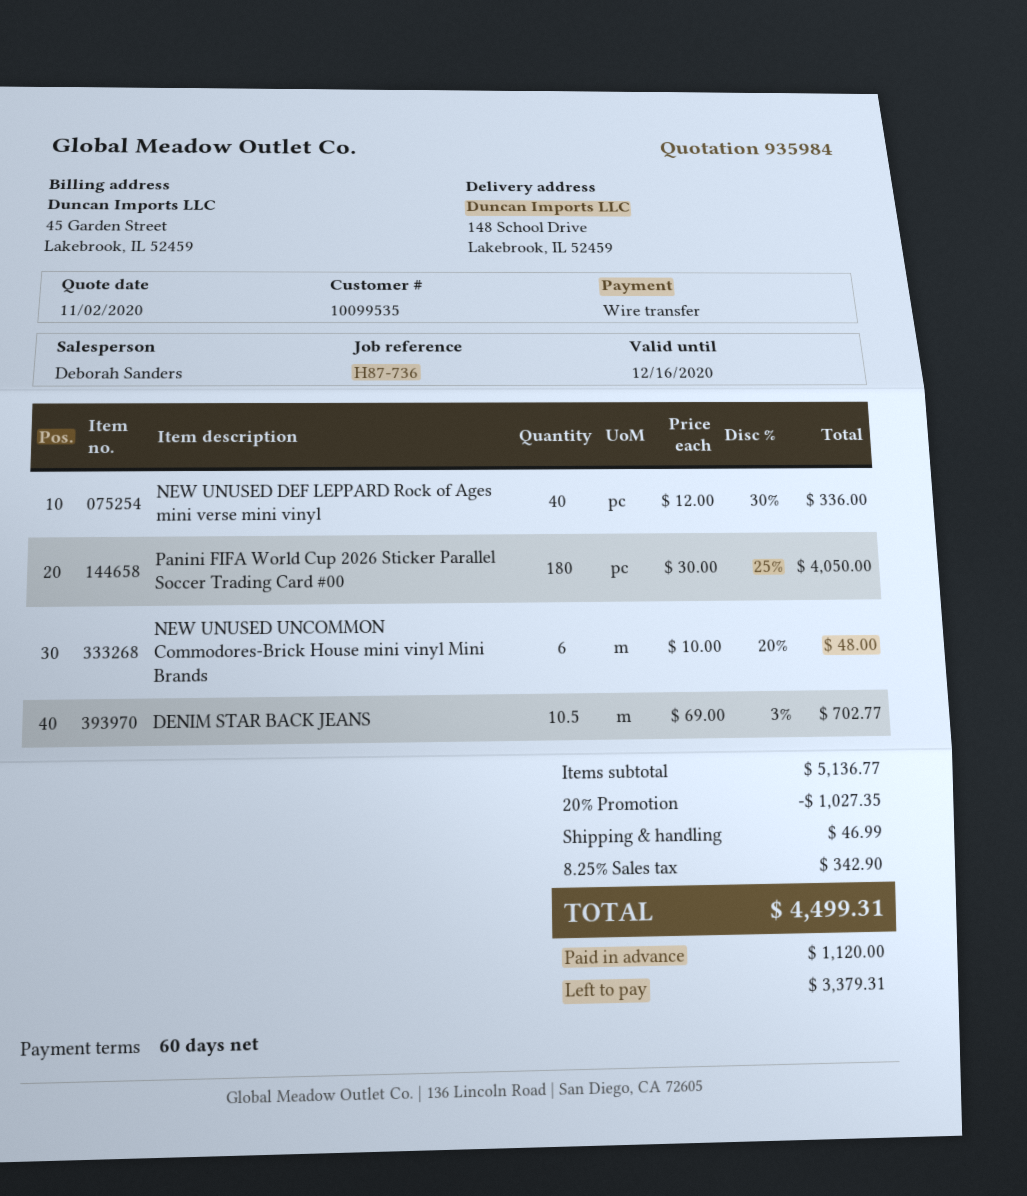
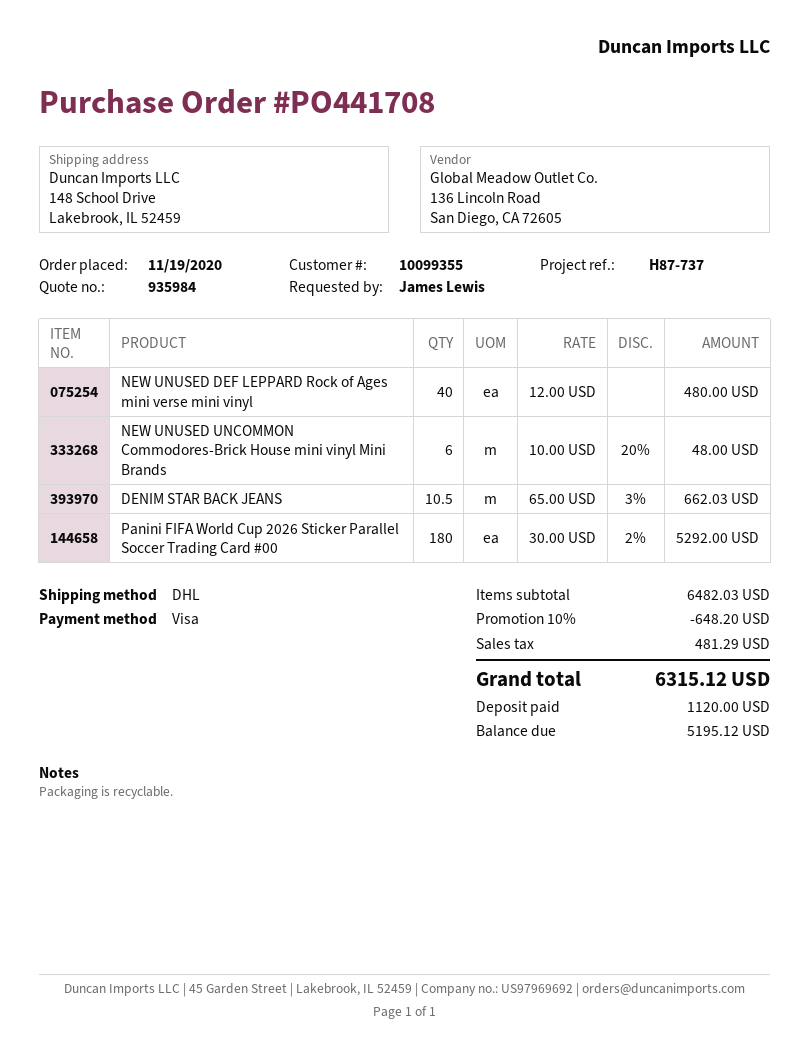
customer number: 10099535 -> 10099355
reference: H87-736 -> H87-737
payment method: bank transfer -> Visa
NEW UNUSED DEF LEPPARD Rock of Ages mini verse mini vinyl: 40 x 12.00 - 30% = 336.00 -> 40 x 12.00 = 480.00
Panini FIFA World Cup 2026 Sticker Parallel Soccer Trading Card #00: 180 x 30.00 - 25% = 4050.00 -> 180 x 30.00 - 2% = 5292.00
DENIM STAR BACK JEANS: 10.5 x 69.00 - 3% = 702.77 -> 10.5 x 65.00 - 3% = 662.03
subtotal: 5136.77 -> 6482.03
discount: 20% = 1027.35 -> 10% = 648.20
shipping: 46.99 -> none
tax: 342.90 -> 481.29
total: 4499.31 -> 6315.12
balance: 3379.31 -> 5195.12

